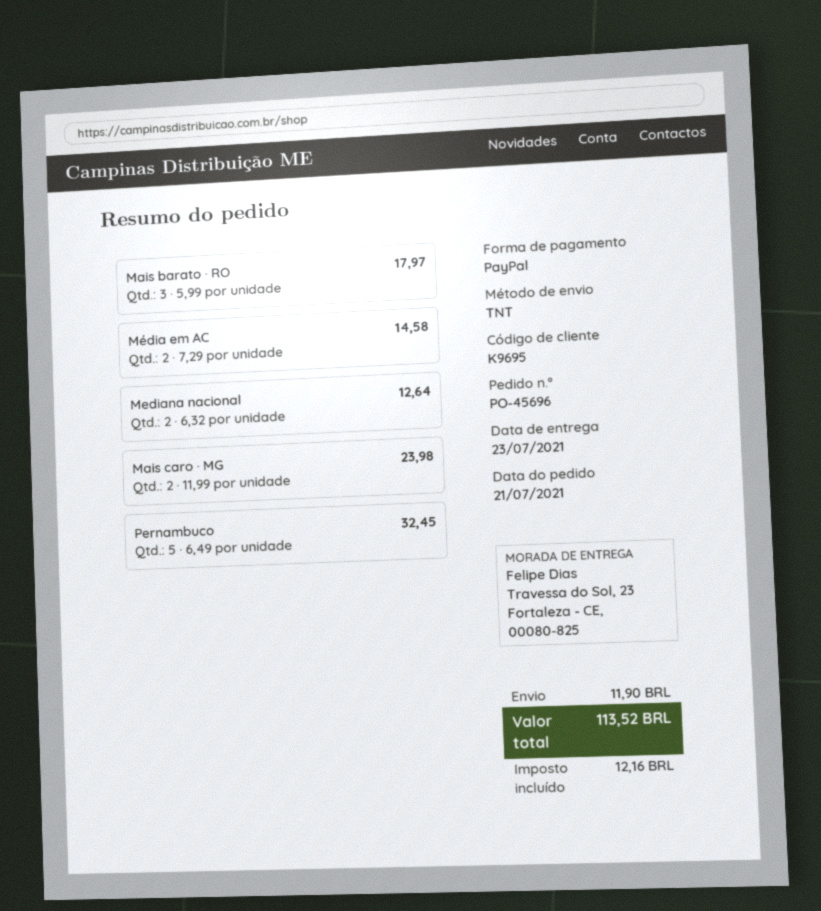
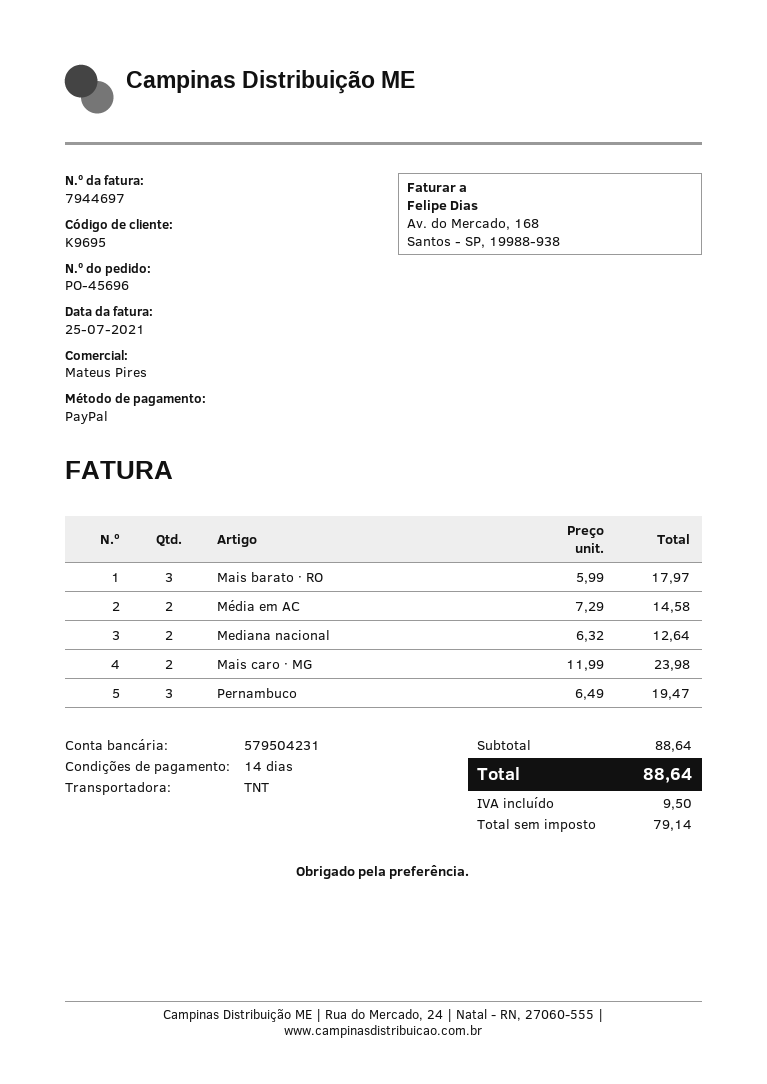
Pernambuco: 5 x 6.49 = 32.45 -> 3 x 6.49 = 19.47
shipping: 11.90 -> none
tax: 12.16 -> 9.50
total: 113.52 -> 88.64

